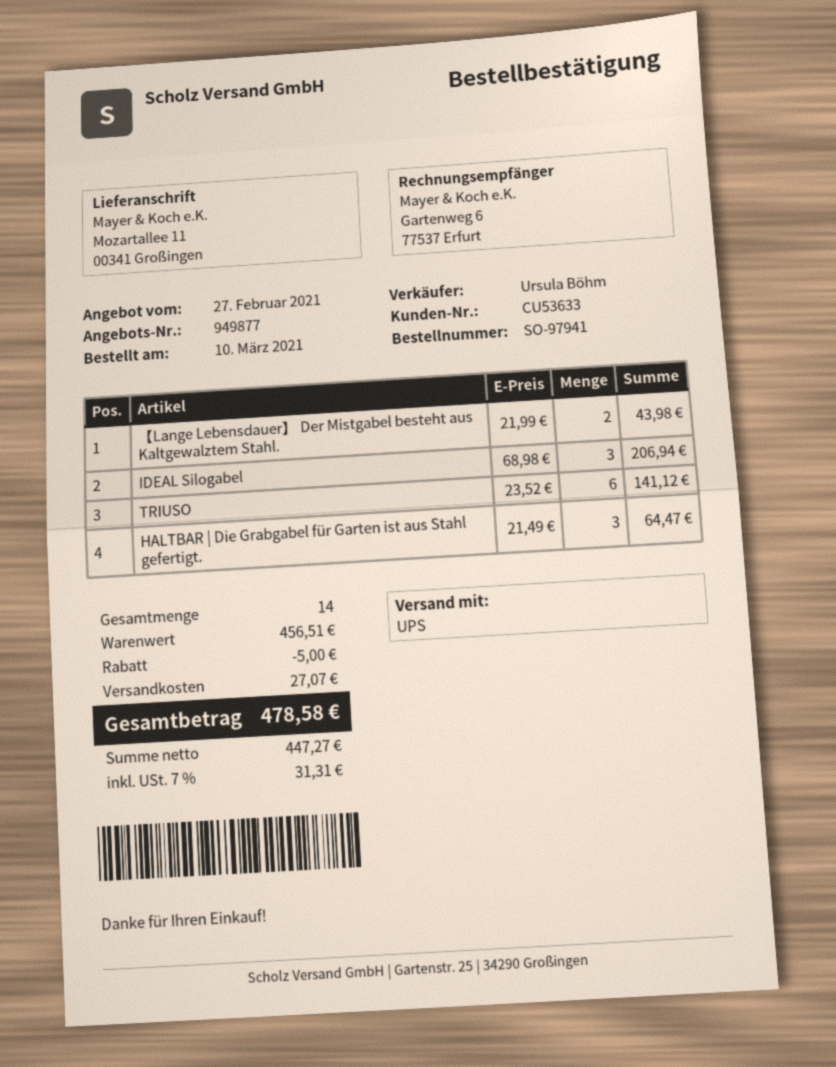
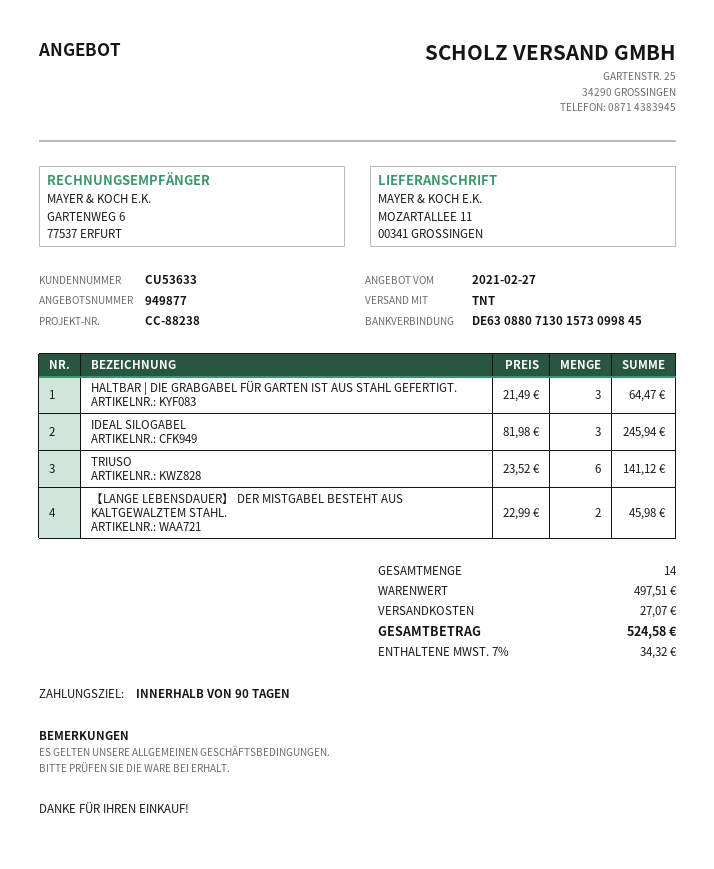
shipping method: UPS -> TNT
【Lange Lebensdauer】 Der Mistgabel besteht aus Kaltgewalztem Stahl.: 2 x 21.99 = 43.98 -> 2 x 22.99 = 45.98
IDEAL Silogabel: 3 x 68.98 = 206.94 -> 3 x 81.98 = 245.94
subtotal: 456.51 -> 497.51
discount: 5.00 -> none
tax: 7% = 31.31 -> 7% = 34.32
total: 478.58 -> 524.58

